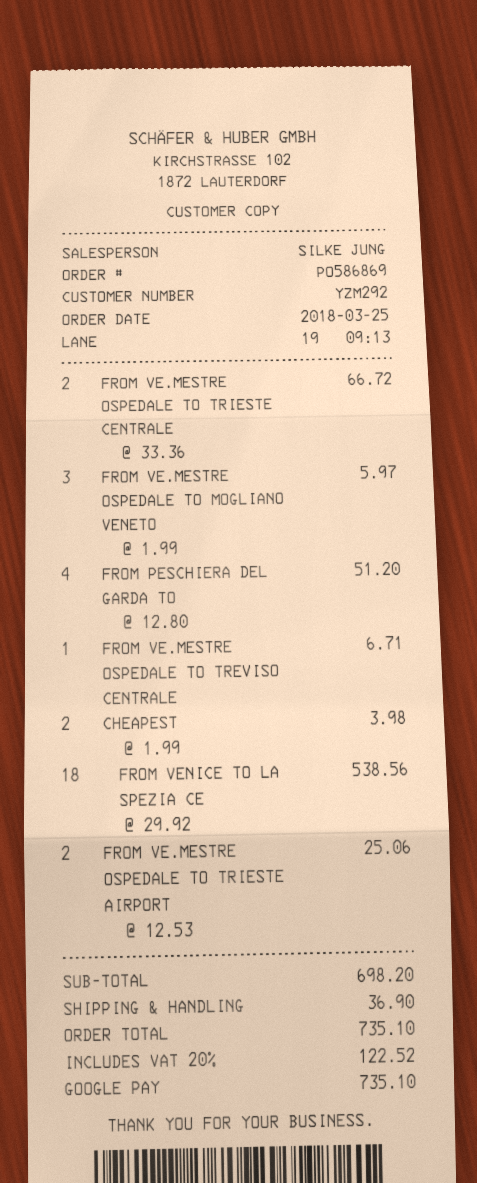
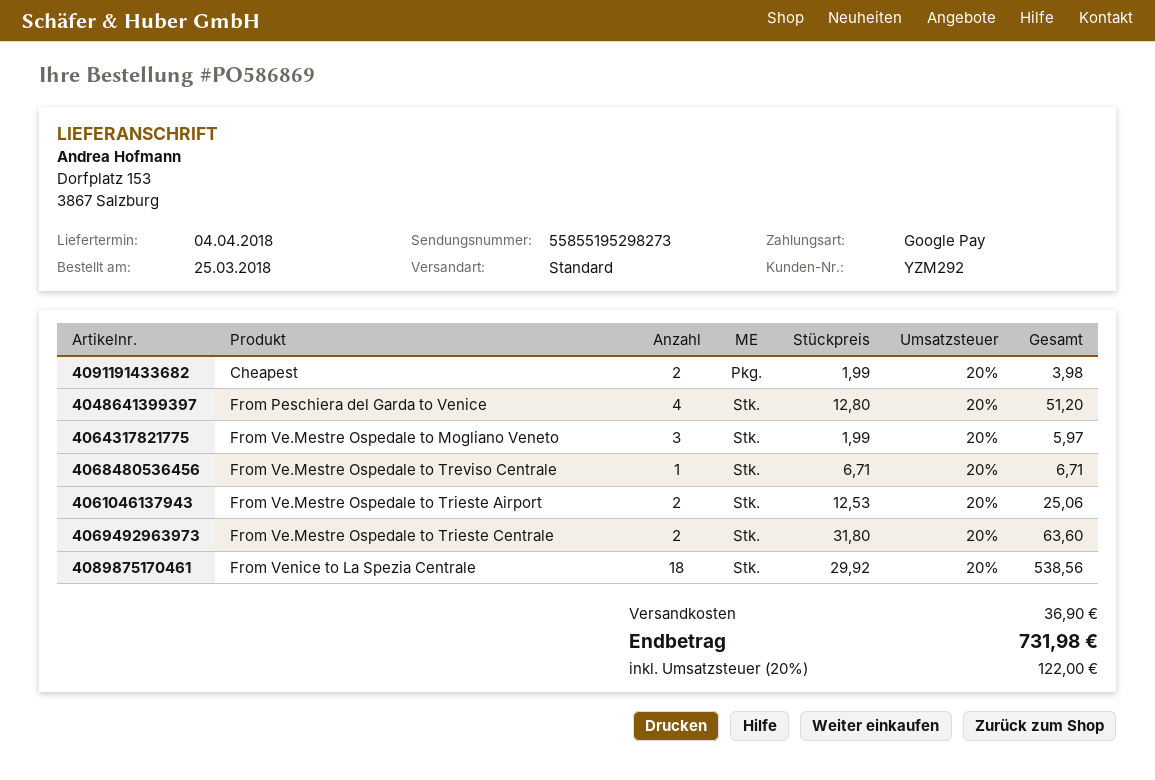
FROM VE.MESTRE OSPEDALE TO TRIESTE CENTRALE: 2 x 33.36 = 66.72 -> 2 x 31.80 = 63.60
tax: 20% = 122.52 -> 20% = 122.00
total: 735.10 -> 731.98

